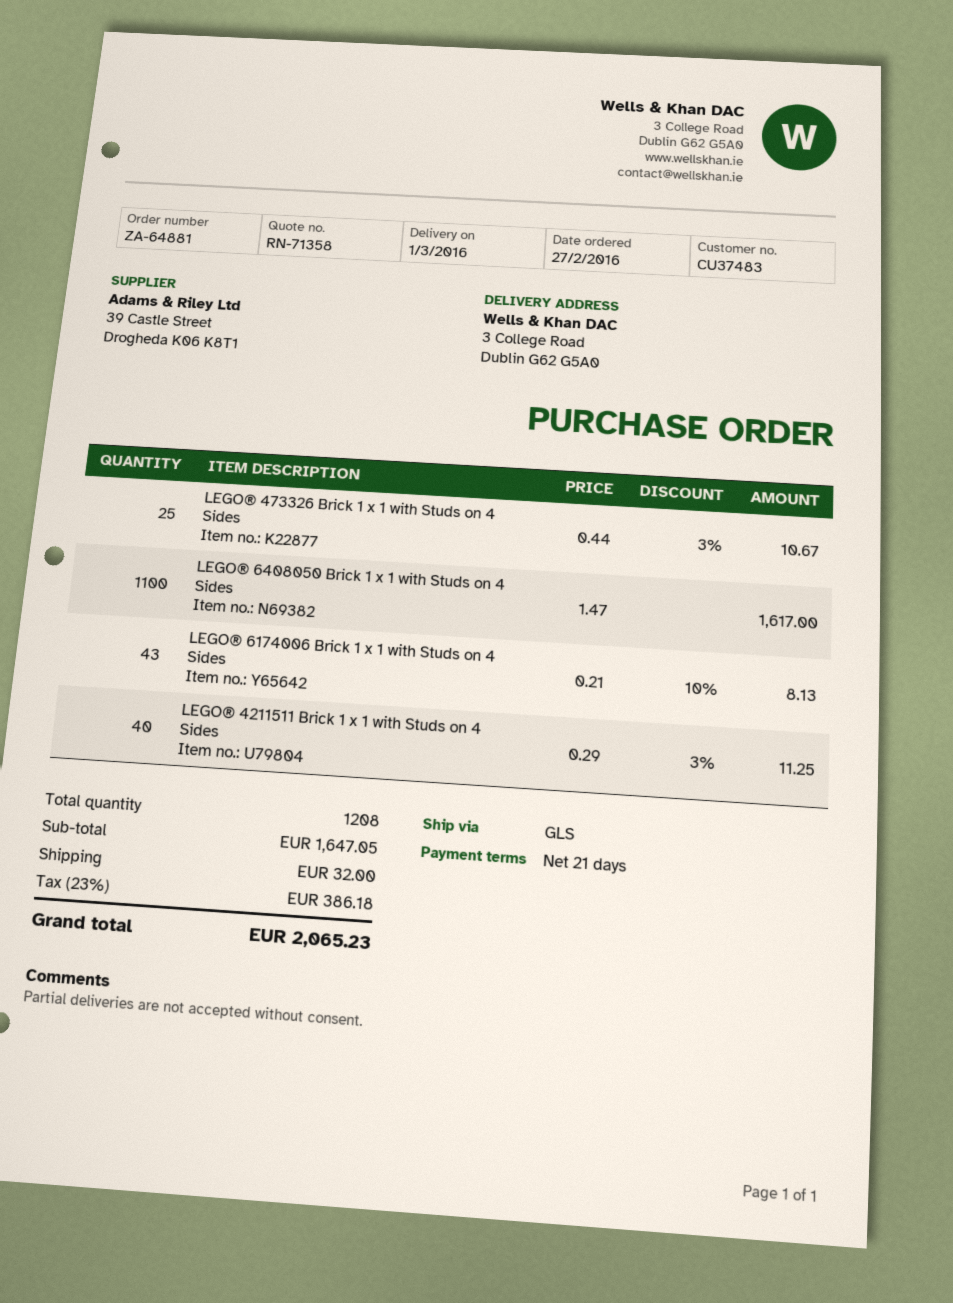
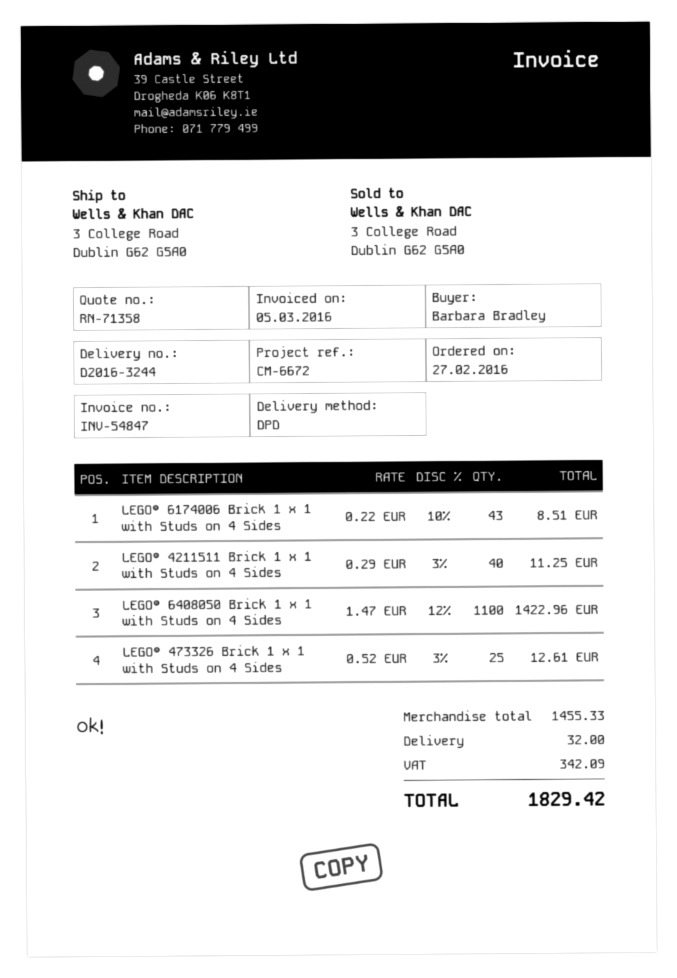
shipping method: GLS -> DPD
LEGO® 473326 Brick 1 x 1 with Studs on 4 Sides: 25 x 0.44 - 3% = 10.67 -> 25 x 0.52 - 3% = 12.61
LEGO® 6408050 Brick 1 x 1 with Studs on 4 Sides: 1100 x 1.47 = 1617.00 -> 1100 x 1.47 - 12% = 1422.96
LEGO® 6174006 Brick 1 x 1 with Studs on 4 Sides: 43 x 0.21 - 10% = 8.13 -> 43 x 0.22 - 10% = 8.51
subtotal: 1647.05 -> 1455.33
tax: 386.18 -> 342.09
total: 2065.23 -> 1829.42

